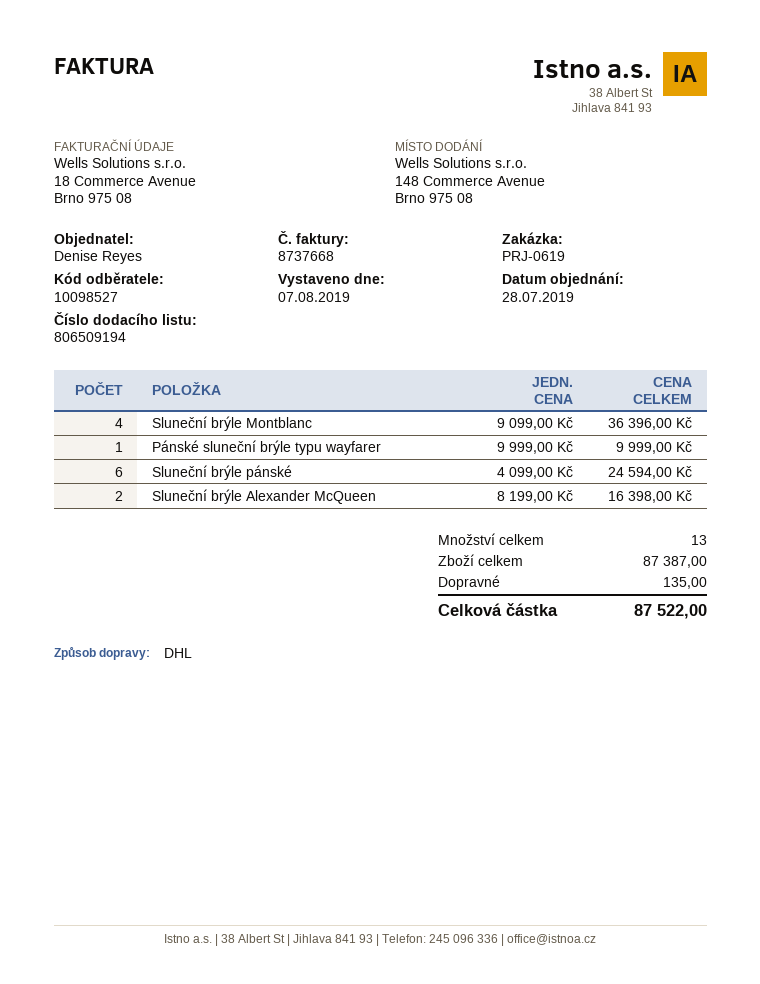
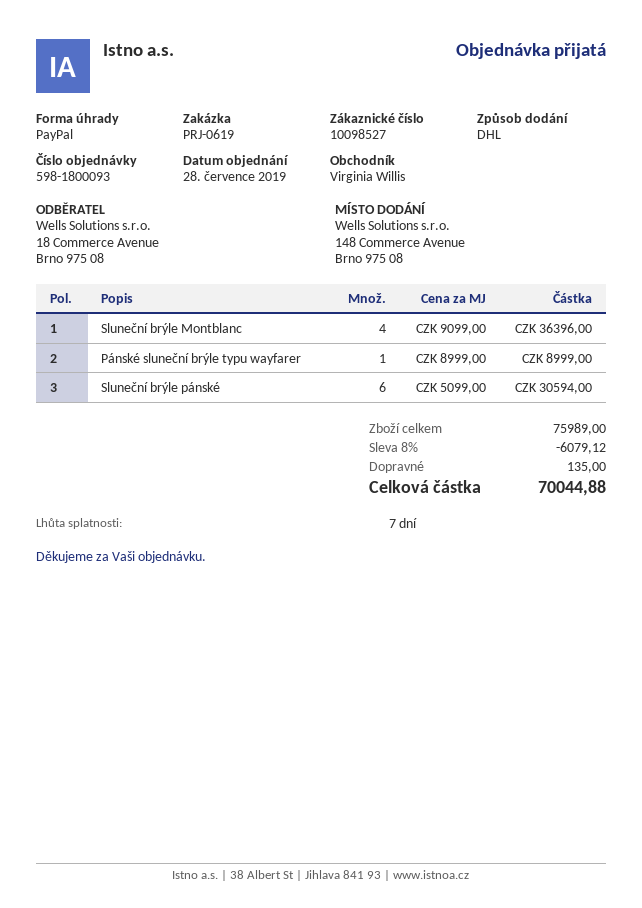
Pánské sluneční brýle typu wayfarer: 1 x 9999.00 = 9999.00 -> 1 x 8999.00 = 8999.00
Sluneční brýle pánské: 6 x 4099.00 = 24594.00 -> 6 x 5099.00 = 30594.00
Sluneční brýle Alexander McQueen: 2 x 8199.00 = 16398.00 -> none
subtotal: 87387.00 -> 75989.00
discount: none -> 8% = 6079.12
total: 87522.00 -> 70044.88

